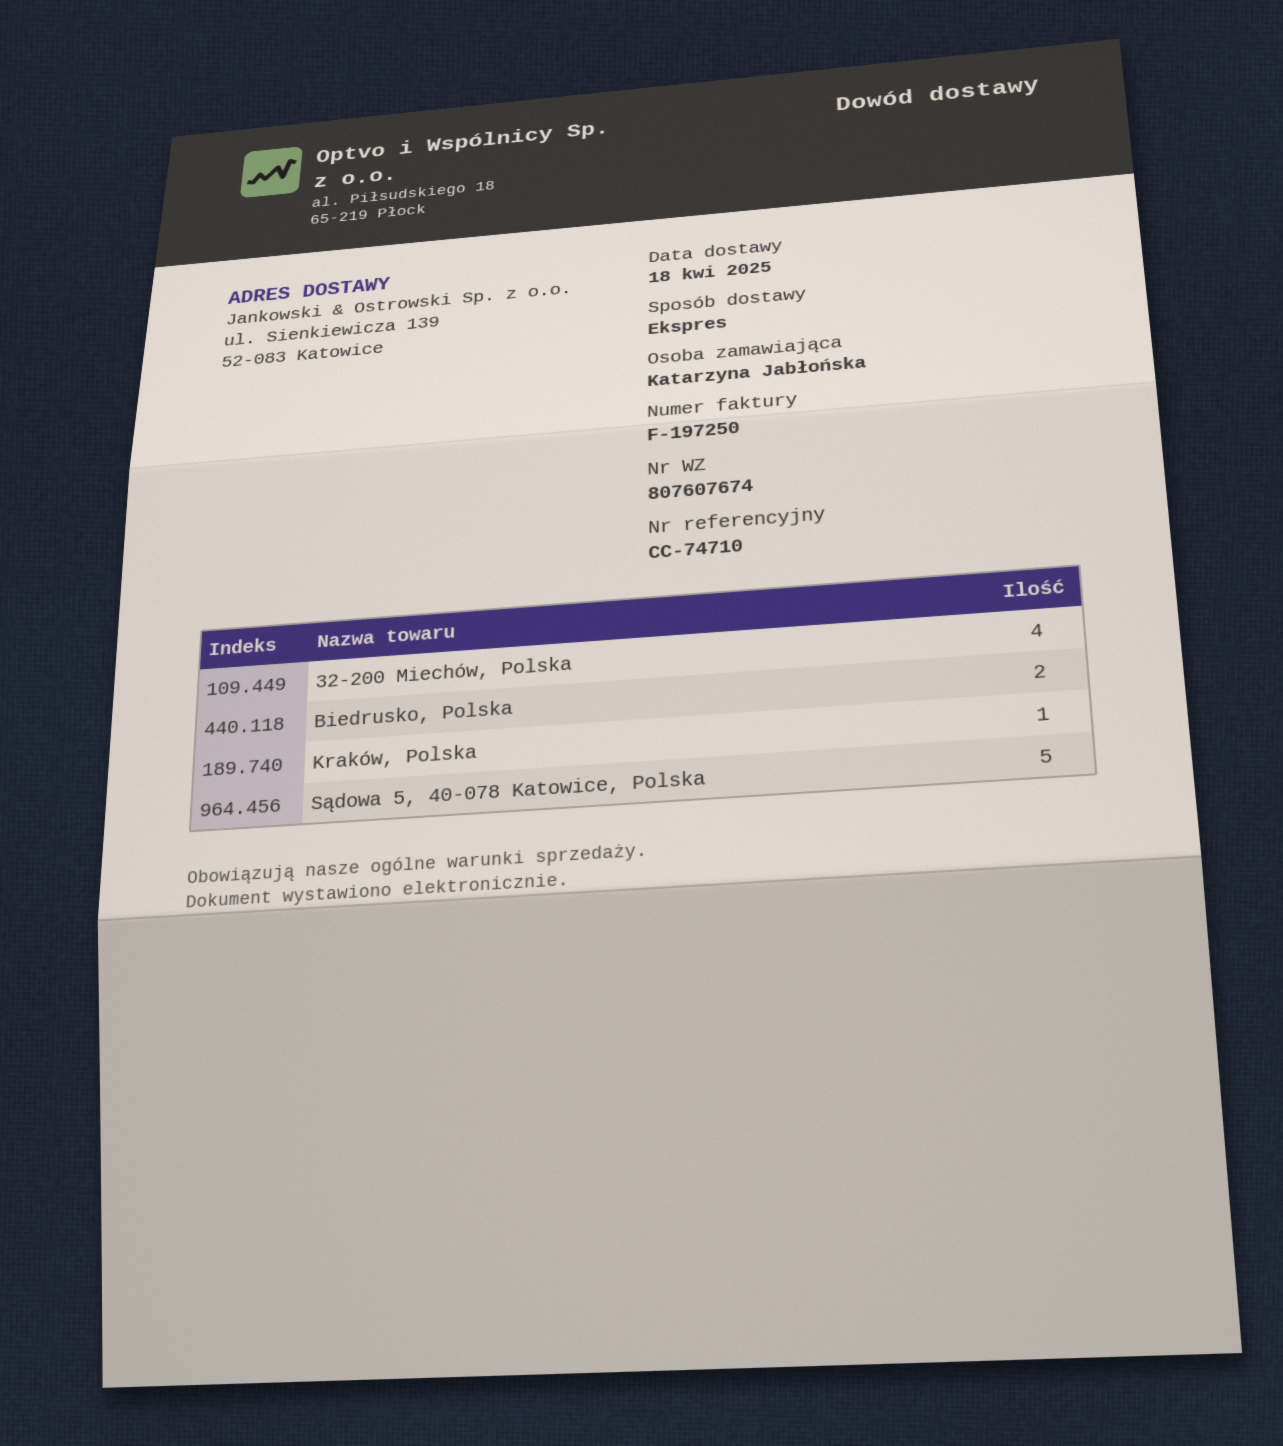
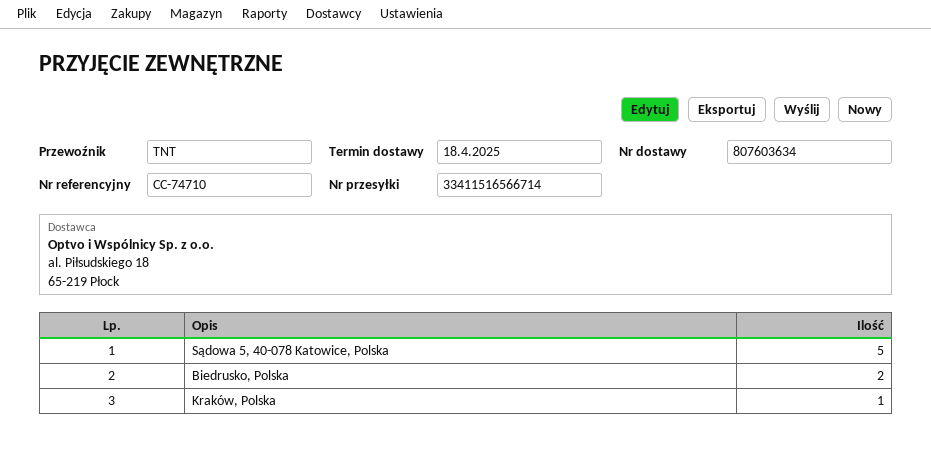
delivery note number: 807607674 -> 807603634
shipping method: express -> TNT
32-200 Miechów, Polska: 4 -> none

